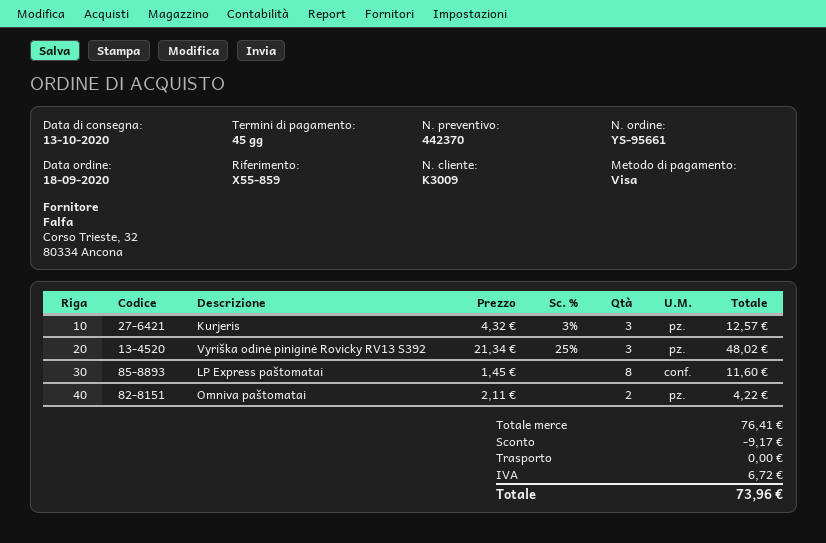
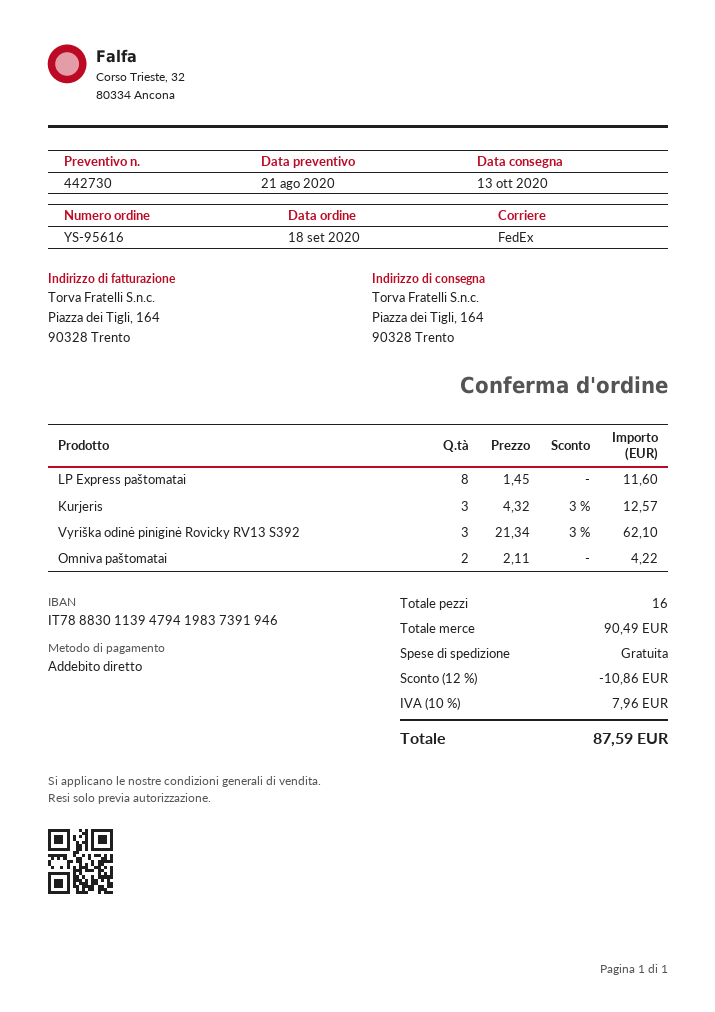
quote number: 442370 -> 442730
order number: YS-95661 -> YS-95616
payment method: Visa -> direct debit
Vyriška odinė piniginė Rovicky RV13 S392: 3 x 21.34 - 25% = 48.02 -> 3 x 21.34 - 3% = 62.10
subtotal: 76.41 -> 90.49
discount: 9.17 -> 10.86
tax: 6.72 -> 7.96
total: 73.96 -> 87.59

